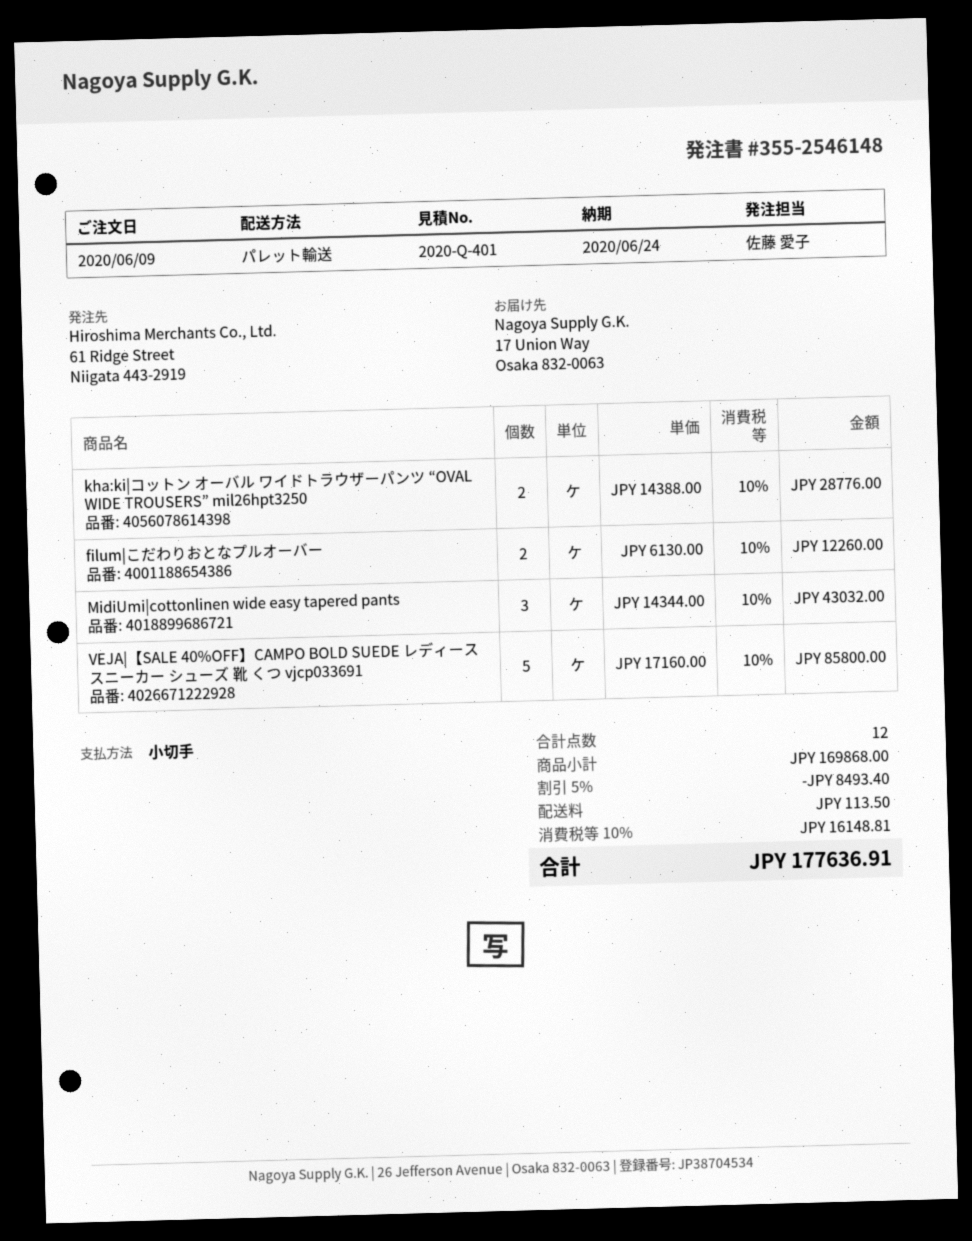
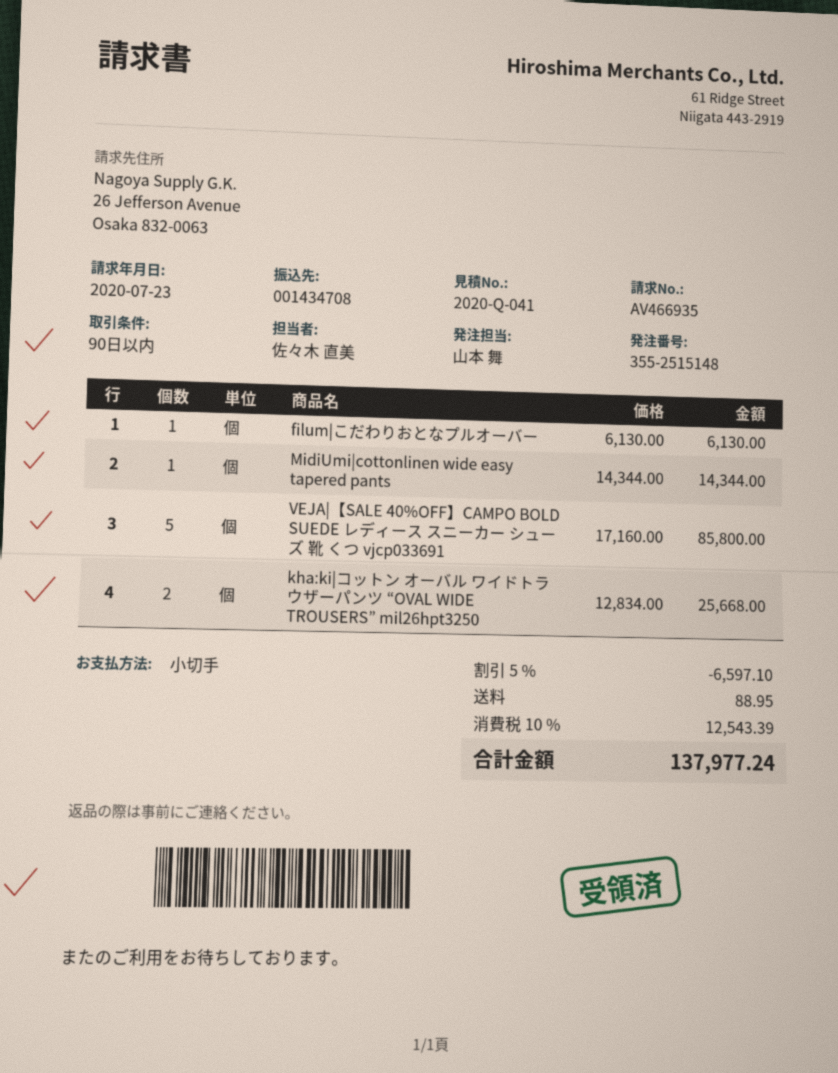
quote number: 2020-Q-401 -> 2020-Q-041
order number: 355-2546148 -> 355-2515148
ordered by: 佐藤 愛子 -> 山本 舞
kha:ki|コットン オーバル ワイドトラウザーパンツ “OVAL WIDE TROUSERS” mil26hpt3250: 2 x 14388.00 = 28776.00 -> 2 x 12834.00 = 25668.00
filum|こだわりおとなプルオーバー: 2 x 6130.00 = 12260.00 -> 1 x 6130.00 = 6130.00
MidiUmi|cottonlinen wide easy tapered pants: 3 x 14344.00 = 43032.00 -> 1 x 14344.00 = 14344.00
discount: 5% = 8493.40 -> 5% = 6597.10
shipping: 113.50 -> 88.95
tax: 10% = 16148.81 -> 10% = 12543.39
total: 177636.91 -> 137977.24

